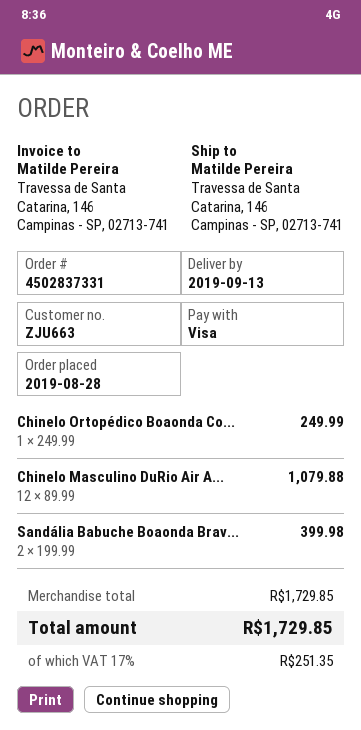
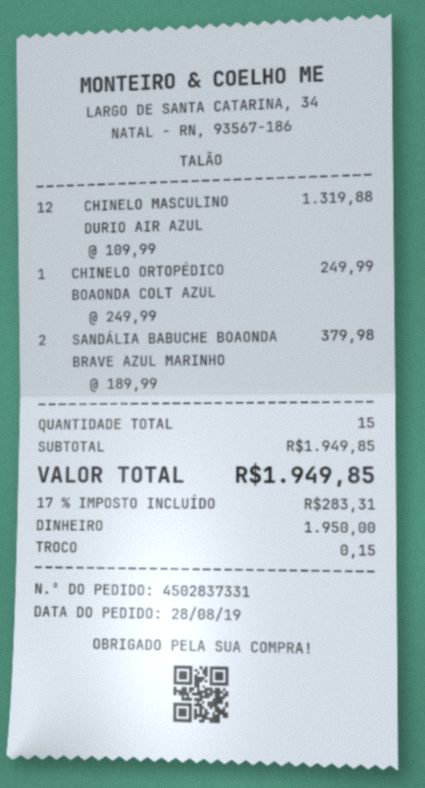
payment method: Visa -> cash
Chinelo Masculino DuRio Air A...: 12 x 89.99 = 1079.88 -> 12 x 109.99 = 1319.88
Sandália Babuche Boaonda Brav...: 2 x 199.99 = 399.98 -> 2 x 189.99 = 379.98
subtotal: 1729.85 -> 1949.85
tax: 17% = 251.35 -> 17% = 283.31
total: 1729.85 -> 1949.85

